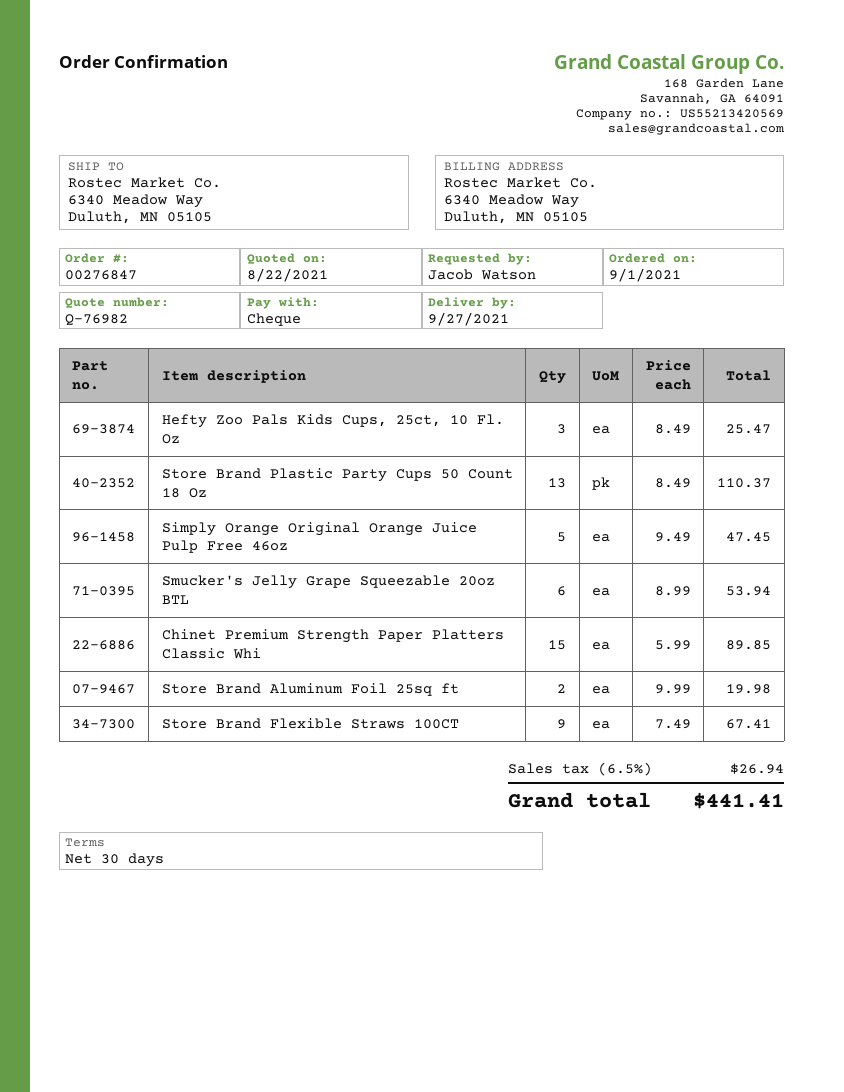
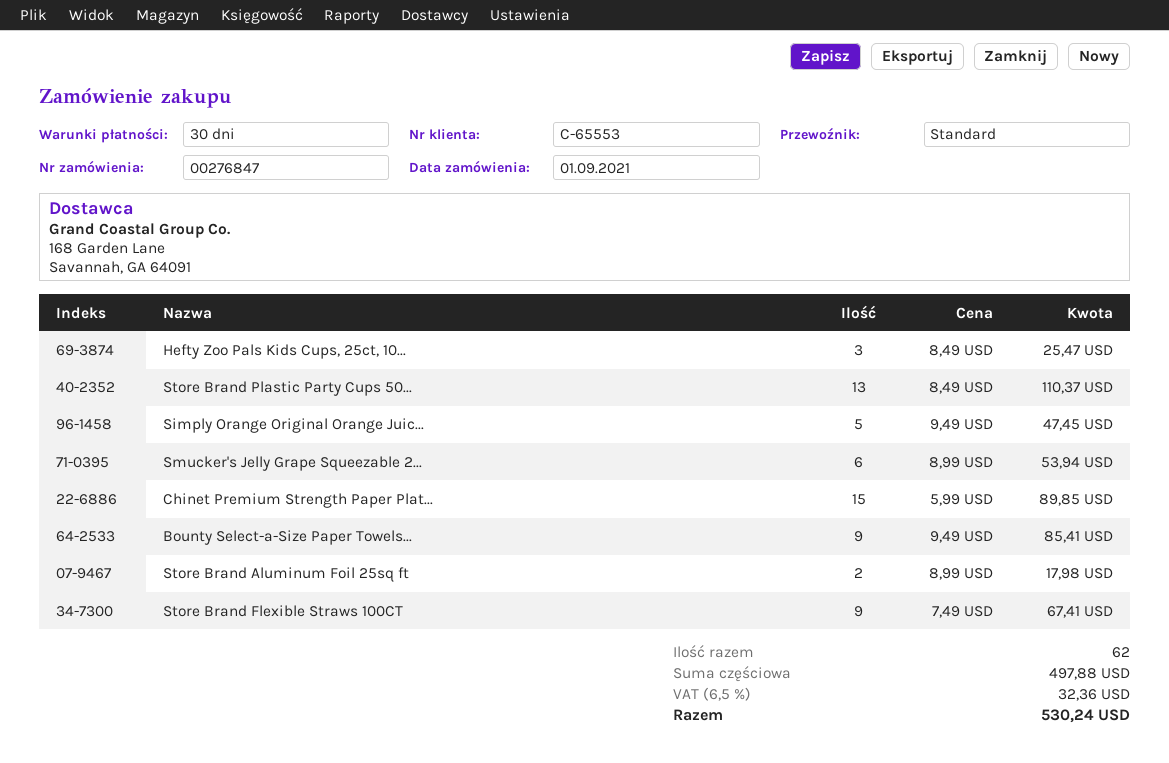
Store Brand Aluminum Foil 25sq ft: 2 x 9.99 = 19.98 -> 2 x 8.99 = 17.98
Bounty Select-a-Size Paper Towels...: none -> 9 x 9.49 = 85.41
tax: 6.5% = 26.94 -> 6.5% = 32.36
total: 441.41 -> 530.24

